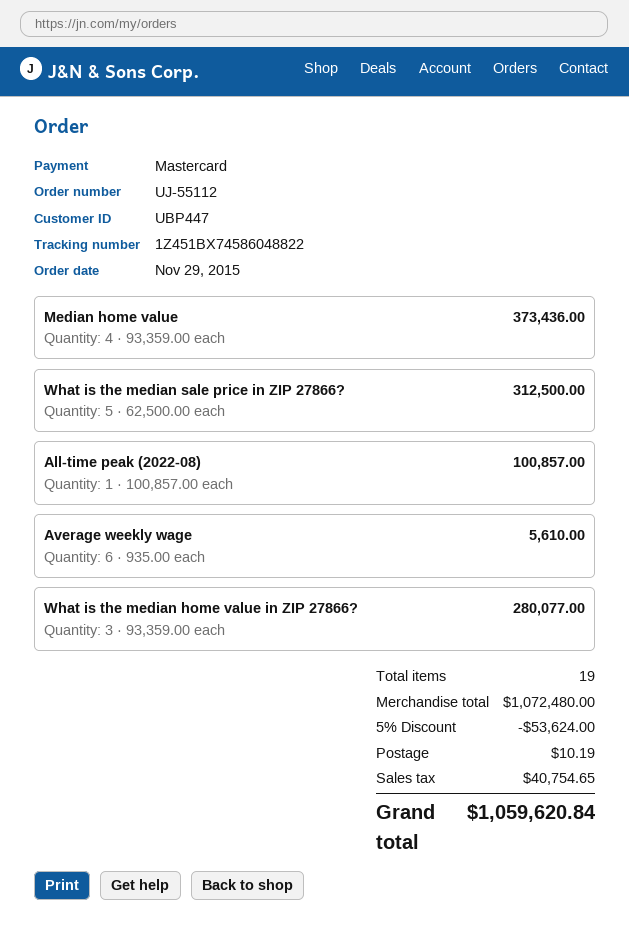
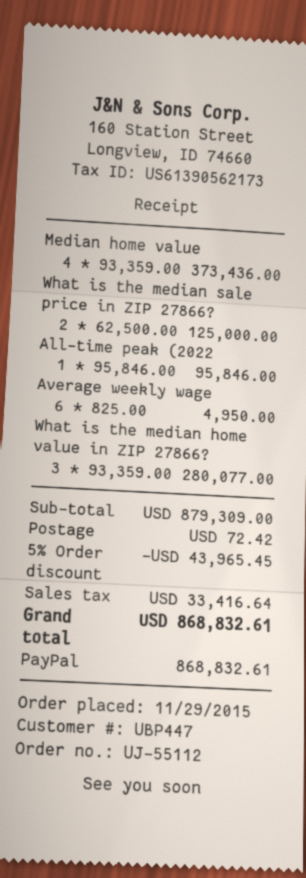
payment method: Mastercard -> PayPal
What is the median sale price in ZIP 27866?: 5 x 62500.00 = 312500.00 -> 2 x 62500.00 = 125000.00
All-time peak (2022-08): 1 x 100857.00 = 100857.00 -> 1 x 95846.00 = 95846.00
Average weekly wage: 6 x 935.00 = 5610.00 -> 6 x 825.00 = 4950.00
subtotal: 1072480.00 -> 879309.00
discount: 5% = 53624.00 -> 5% = 43965.45
shipping: 10.19 -> 72.42
tax: 40754.65 -> 33416.64
total: 1059620.84 -> 868832.61

